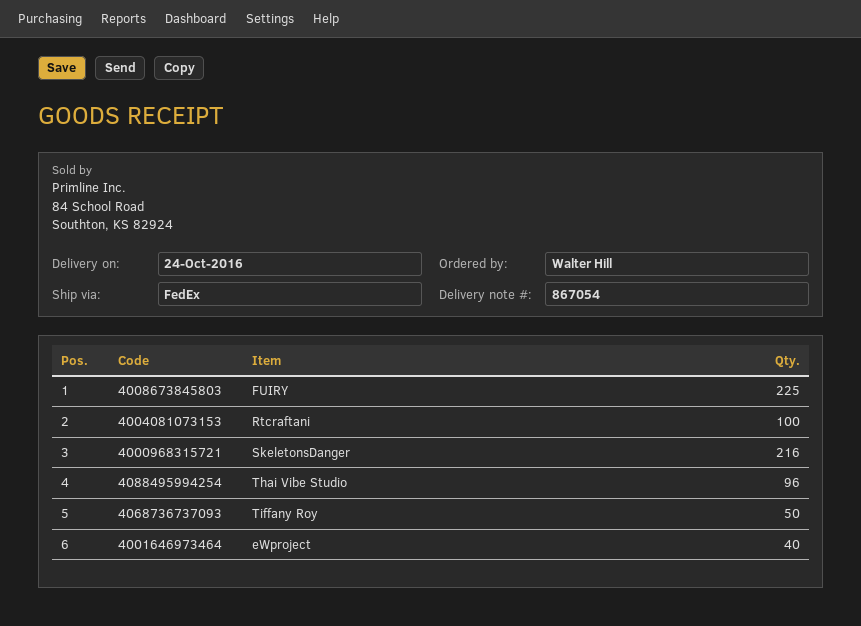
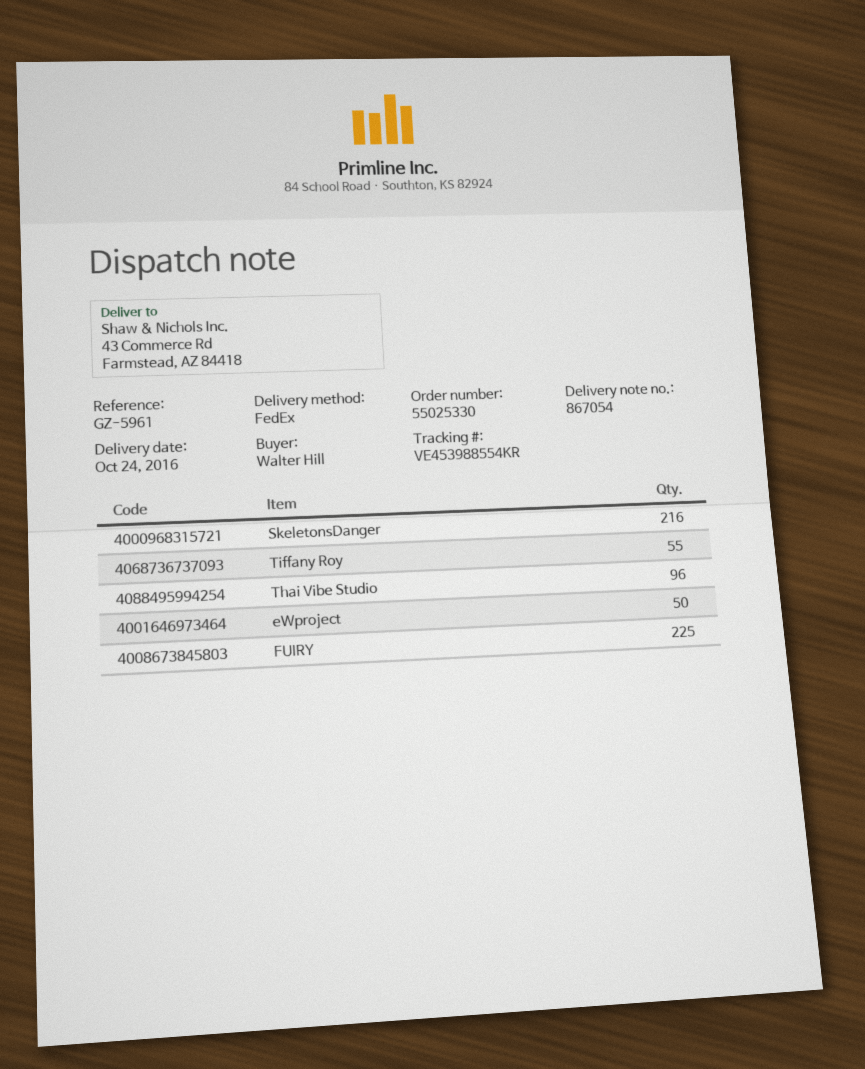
Rtcraftani: 100 -> none
Tiffany Roy: 50 -> 55
eWproject: 40 -> 50

